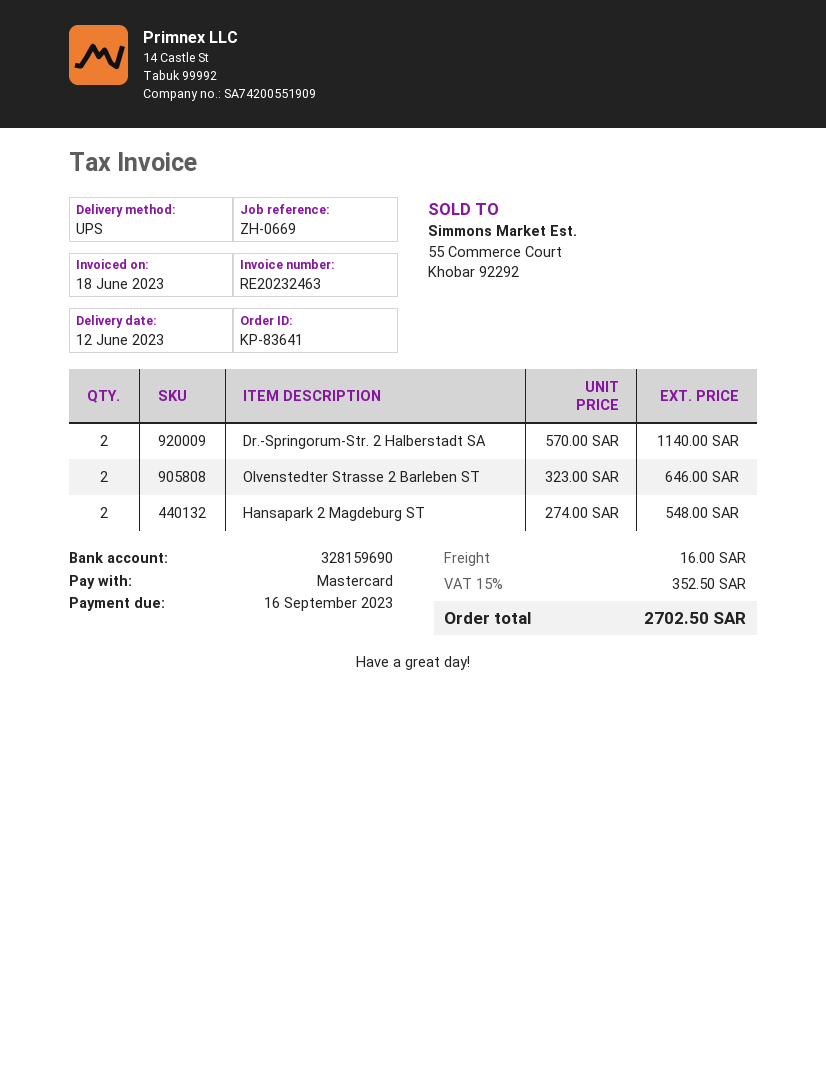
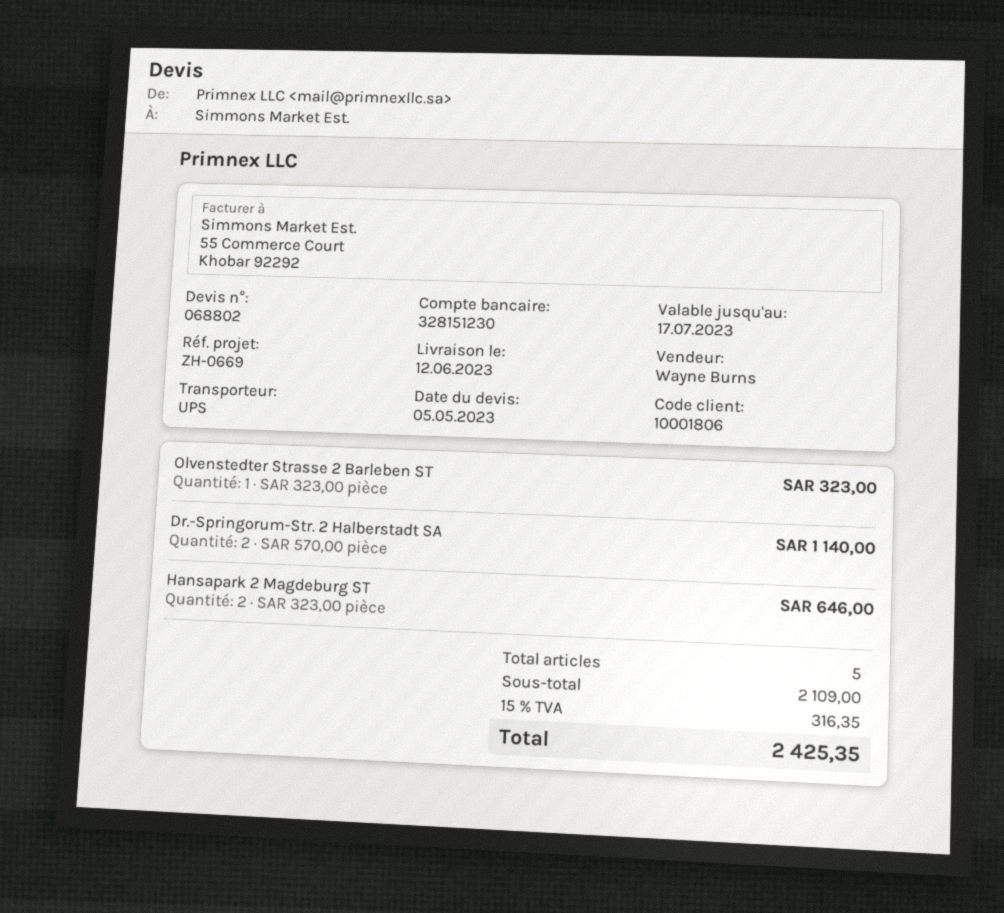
bank account: 328159690 -> 328151230
Olvenstedter Strasse 2 Barleben ST: 2 x 323.00 = 646.00 -> 1 x 323.00 = 323.00
Hansapark 2 Magdeburg ST: 2 x 274.00 = 548.00 -> 2 x 323.00 = 646.00
shipping: 16.00 -> none
tax: 15% = 352.50 -> 15% = 316.35
total: 2702.50 -> 2425.35

